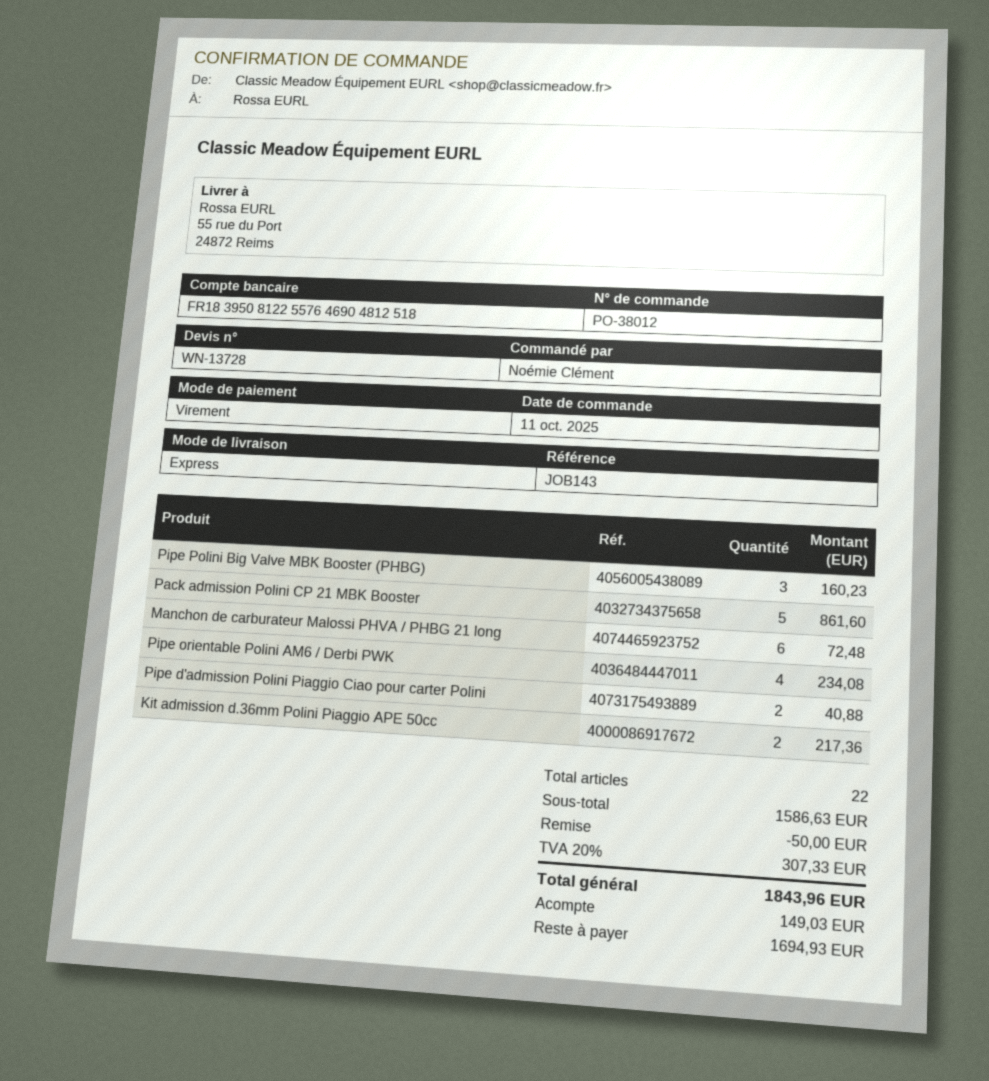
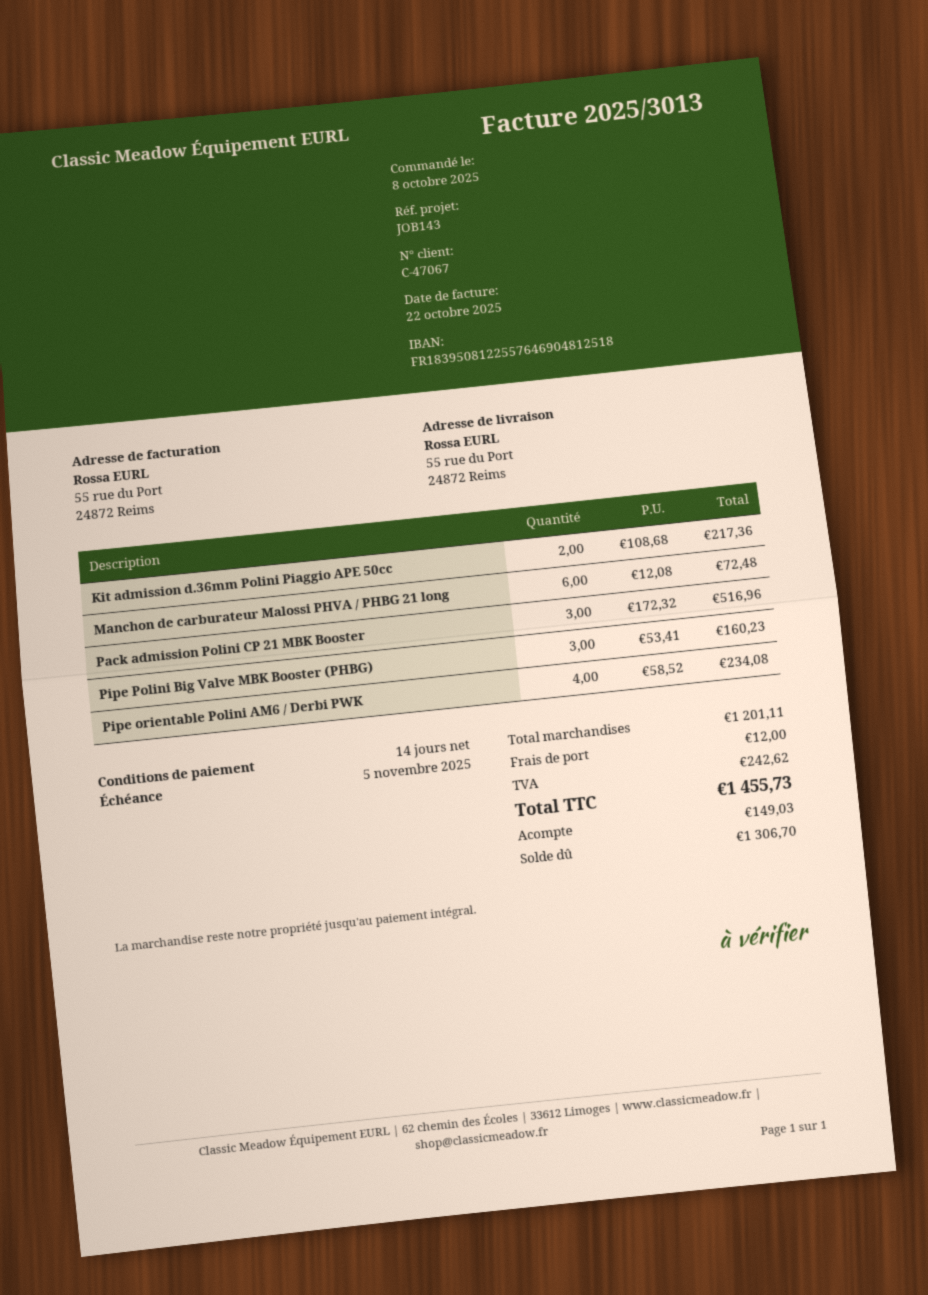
order date: 2025-10-11 -> 2025-10-08
Pack admission Polini CP 21 MBK Booster: 5 for 861.60 -> 3 for 516.96
Pipe d'admission Polini Piaggio Ciao pour carter Polini: 2 for 40.88 -> none
subtotal: 1586.63 -> 1201.11
discount: 50.00 -> none
shipping: none -> 12.00
tax: 307.33 -> 242.62
total: 1843.96 -> 1455.73
balance: 1694.93 -> 1306.70

